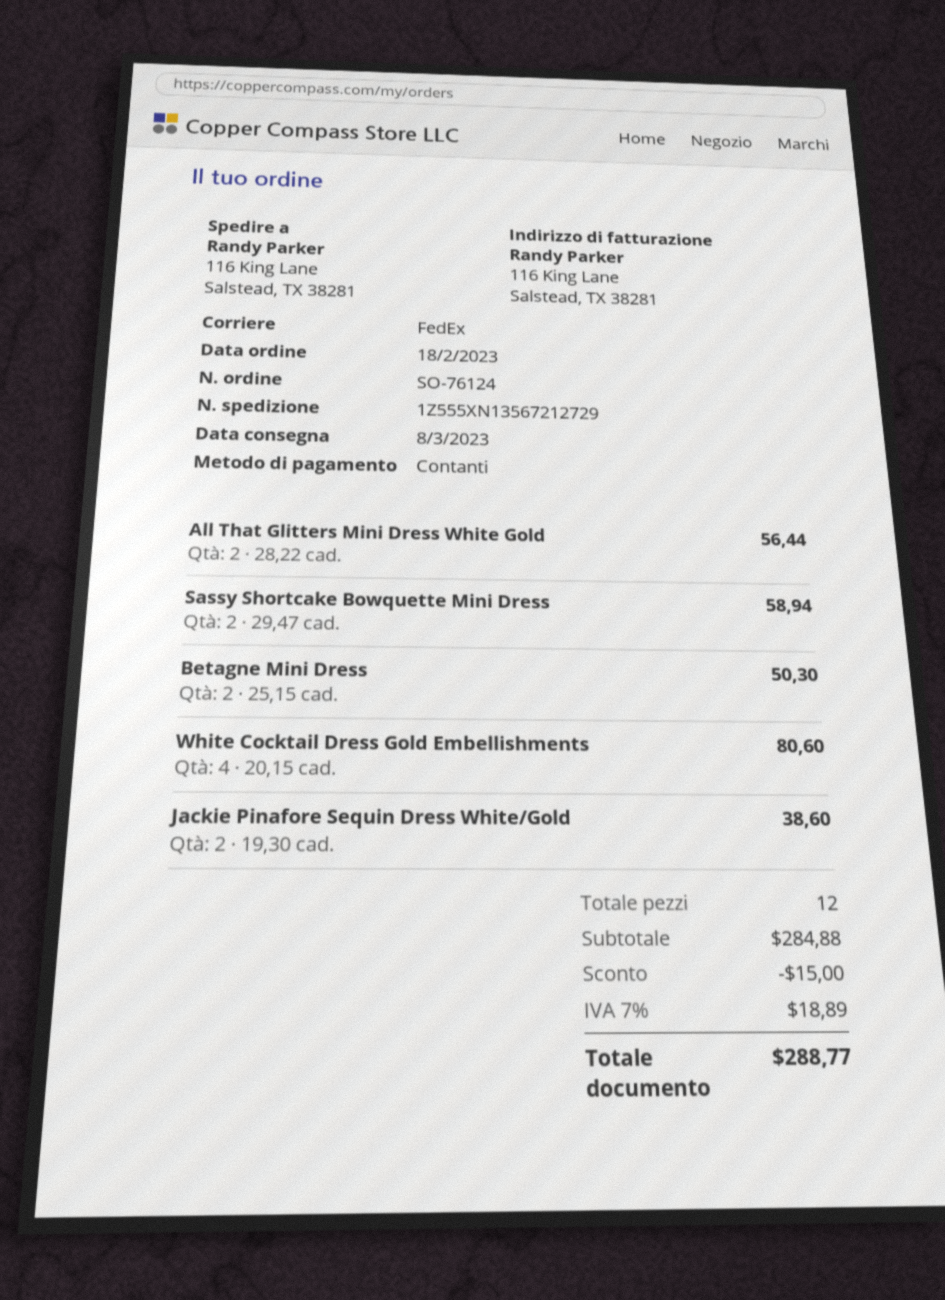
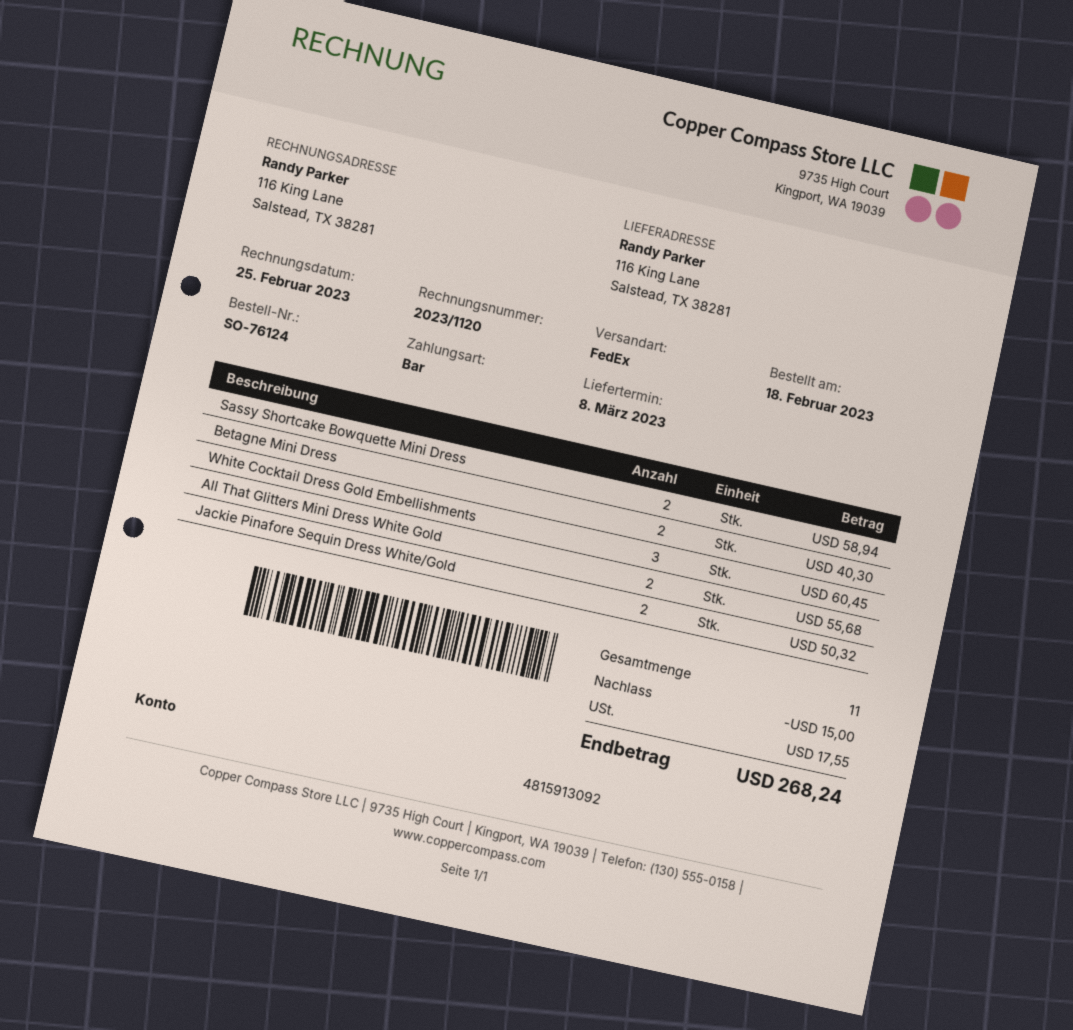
All That Glitters Mini Dress White Gold: 2 for 56.44 -> 2 for 55.68
Betagne Mini Dress: 2 for 50.30 -> 2 for 40.30
White Cocktail Dress Gold Embellishments: 4 for 80.60 -> 3 for 60.45
Jackie Pinafore Sequin Dress White/Gold: 2 for 38.60 -> 2 for 50.32
total quantity: 12 -> 11
tax: 18.89 -> 17.55
total: 288.77 -> 268.24

